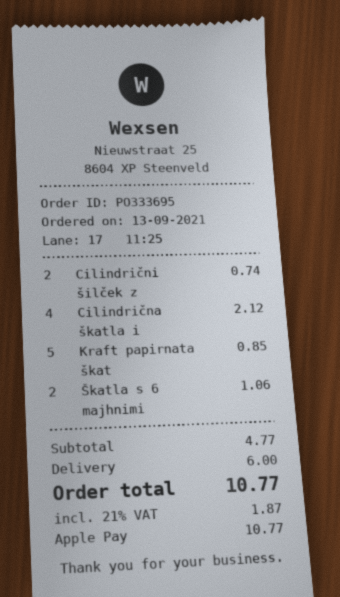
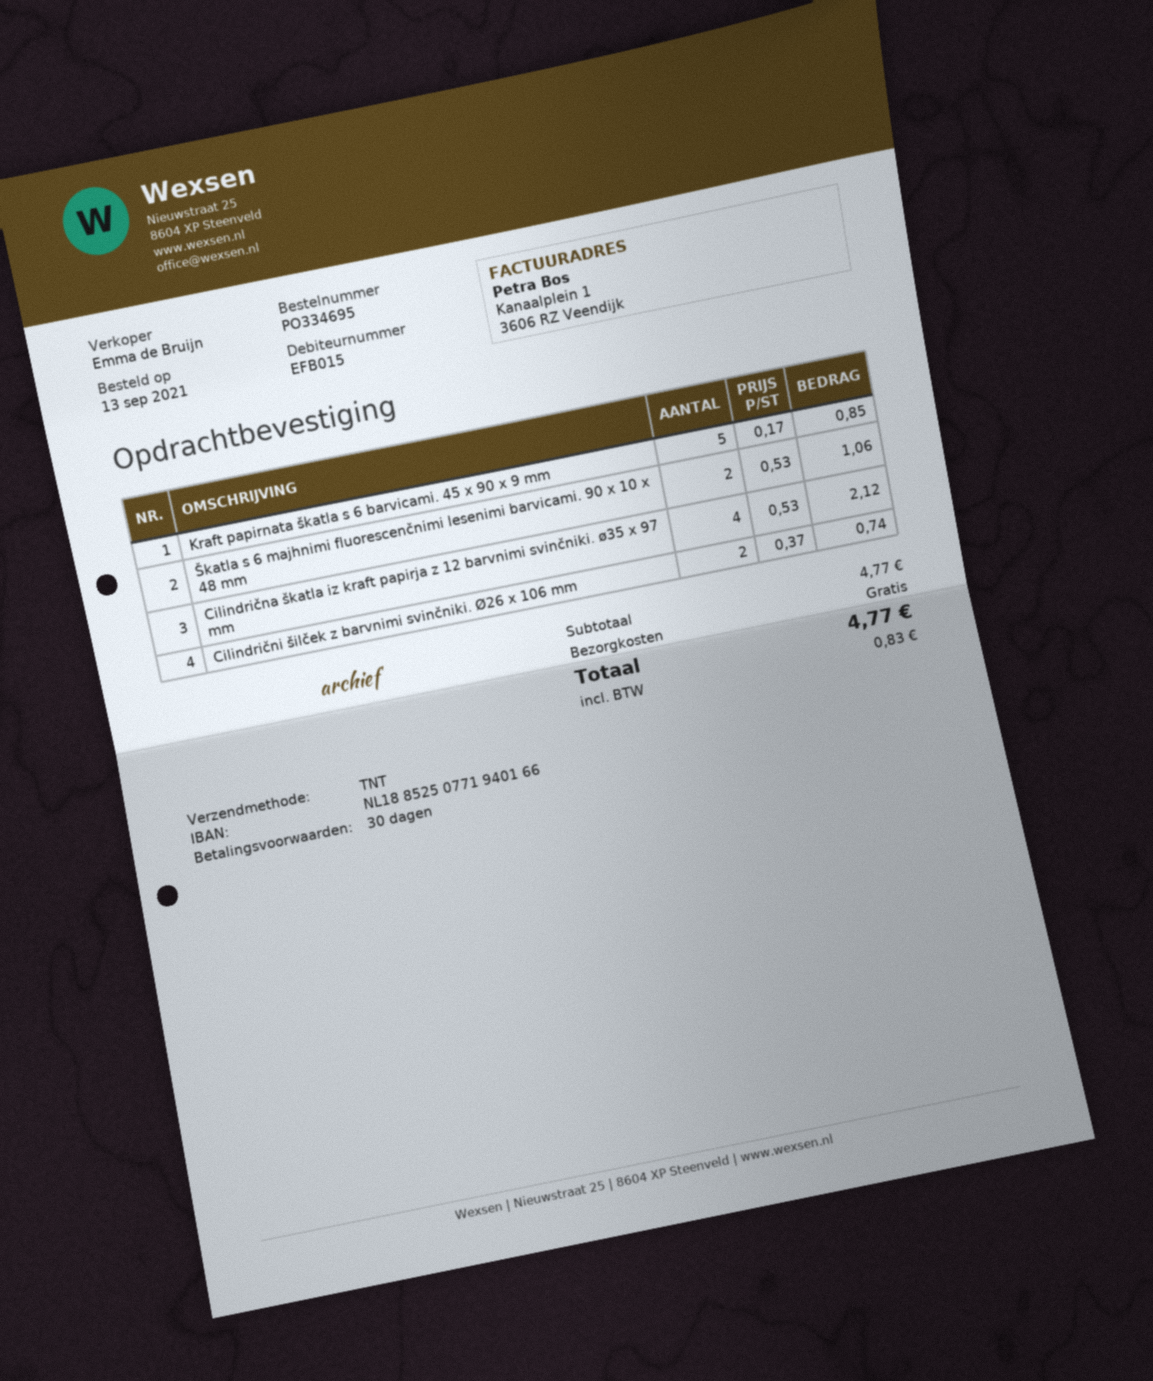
order number: PO333695 -> PO334695
shipping: 6.00 -> 0.00
tax: 1.87 -> 0.83
total: 10.77 -> 4.77

